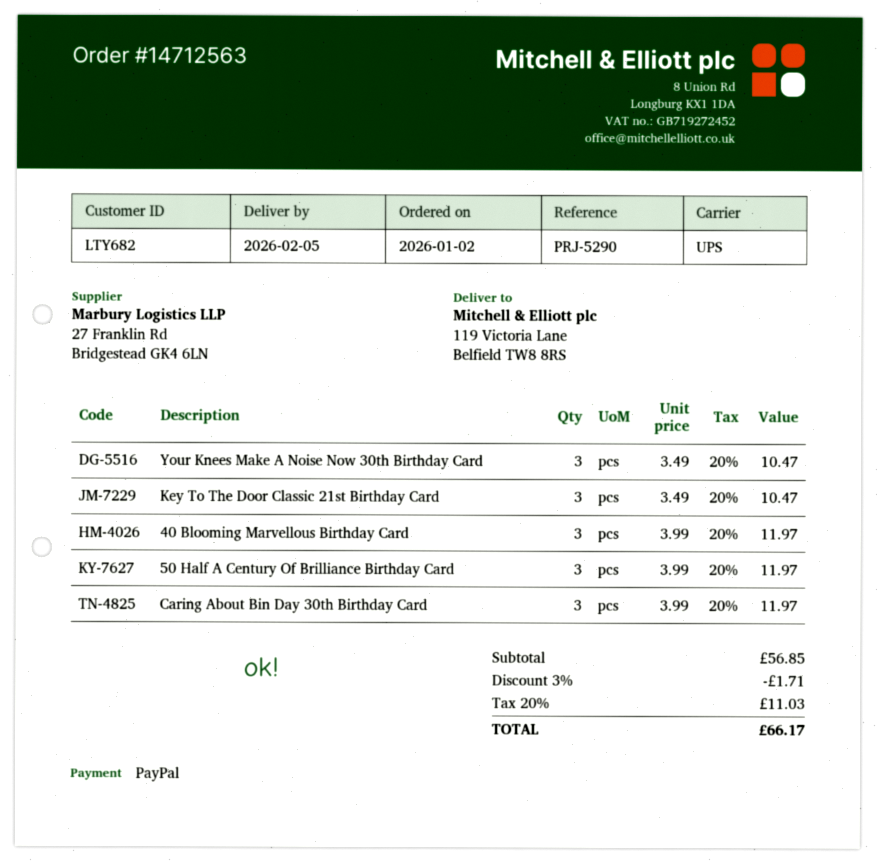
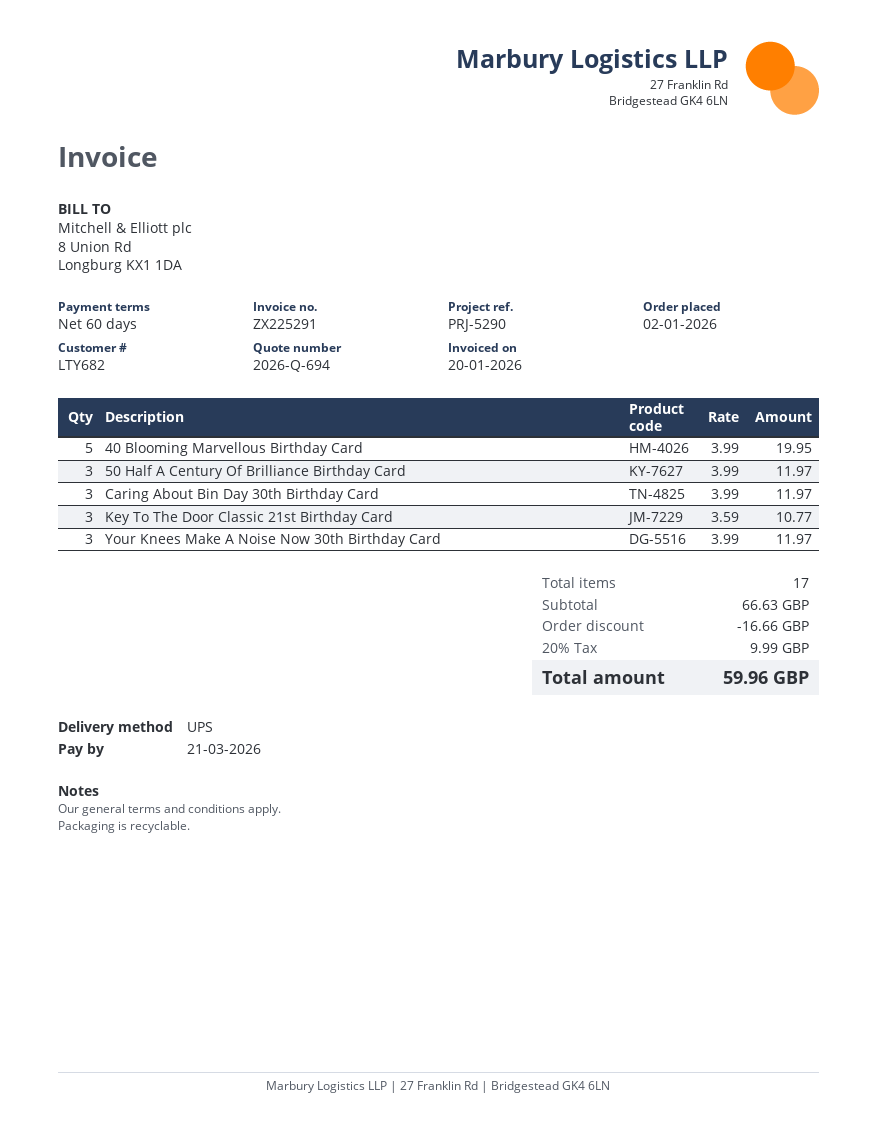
Your Knees Make A Noise Now 30th Birthday Card: 3 x 3.49 = 10.47 -> 3 x 3.99 = 11.97
Key To The Door Classic 21st Birthday Card: 3 x 3.49 = 10.47 -> 3 x 3.59 = 10.77
40 Blooming Marvellous Birthday Card: 3 x 3.99 = 11.97 -> 5 x 3.99 = 19.95
subtotal: 56.85 -> 66.63
discount: 1.71 -> 16.66
tax: 20% = 11.03 -> 20% = 9.99
total: 66.17 -> 59.96

